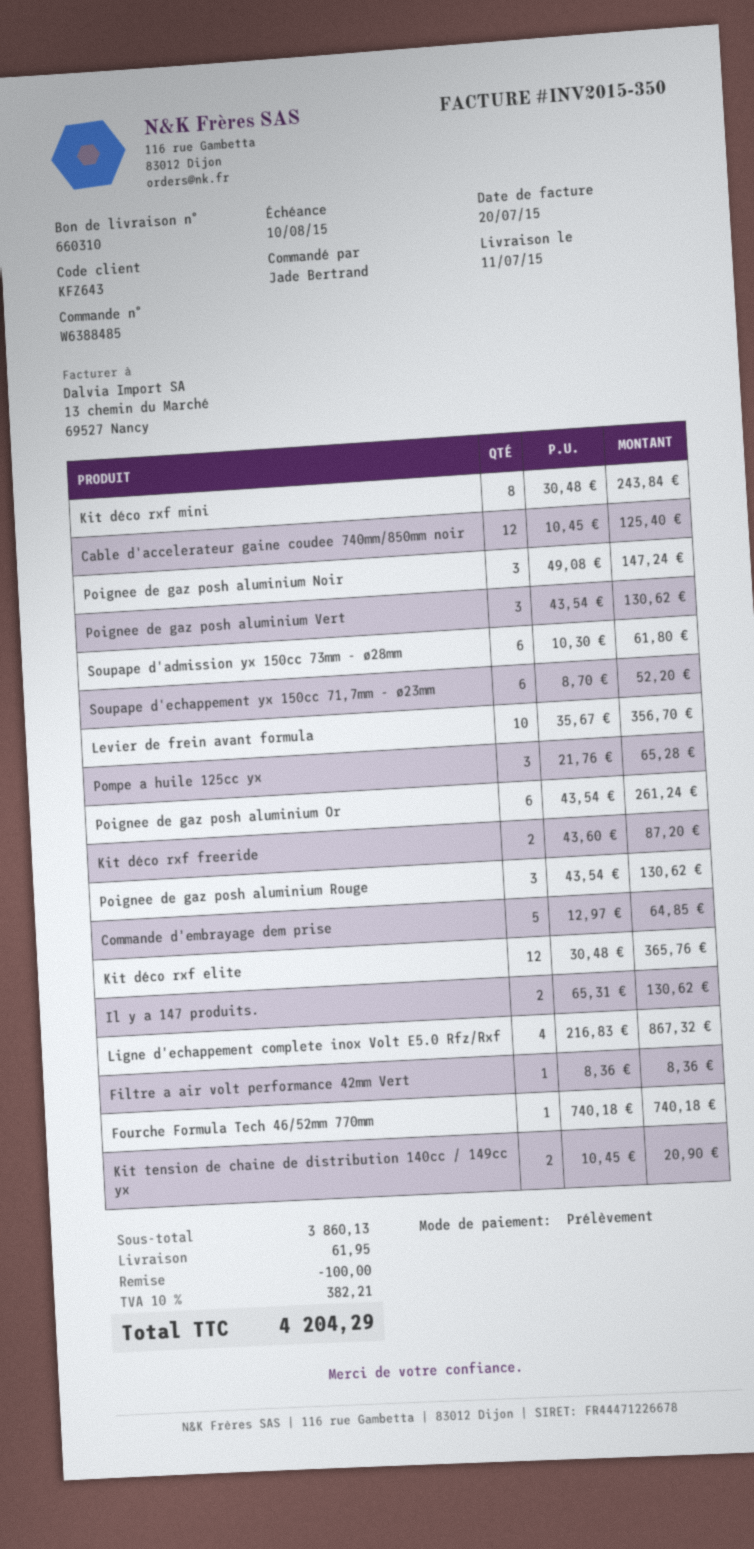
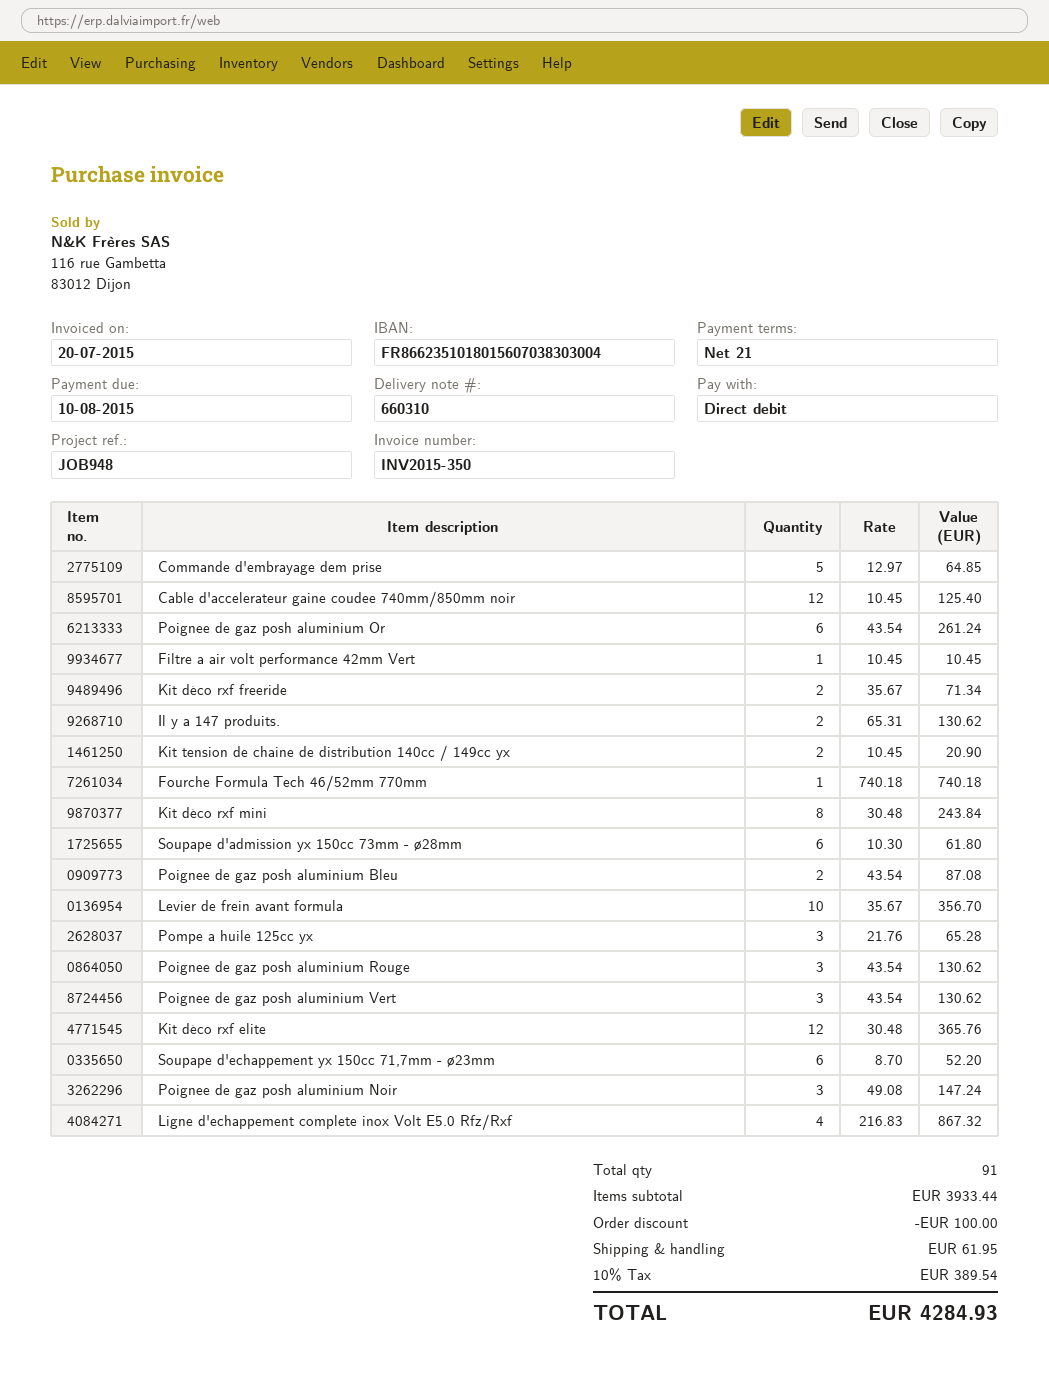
Kit déco rxf freeride: 2 x 43.60 = 87.20 -> 2 x 35.67 = 71.34
Filtre a air volt performance 42mm Vert: 1 x 8.36 = 8.36 -> 1 x 10.45 = 10.45
Poignee de gaz posh aluminium Bleu: none -> 2 x 43.54 = 87.08
subtotal: 3860.13 -> 3933.44
tax: 10% = 382.21 -> 10% = 389.54
total: 4204.29 -> 4284.93

